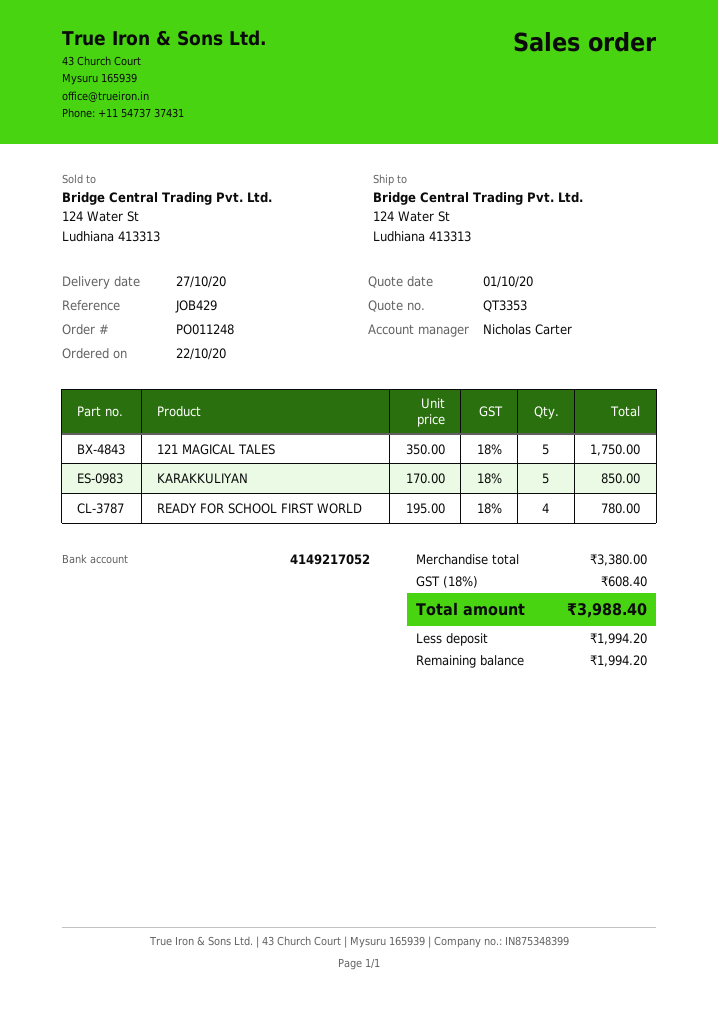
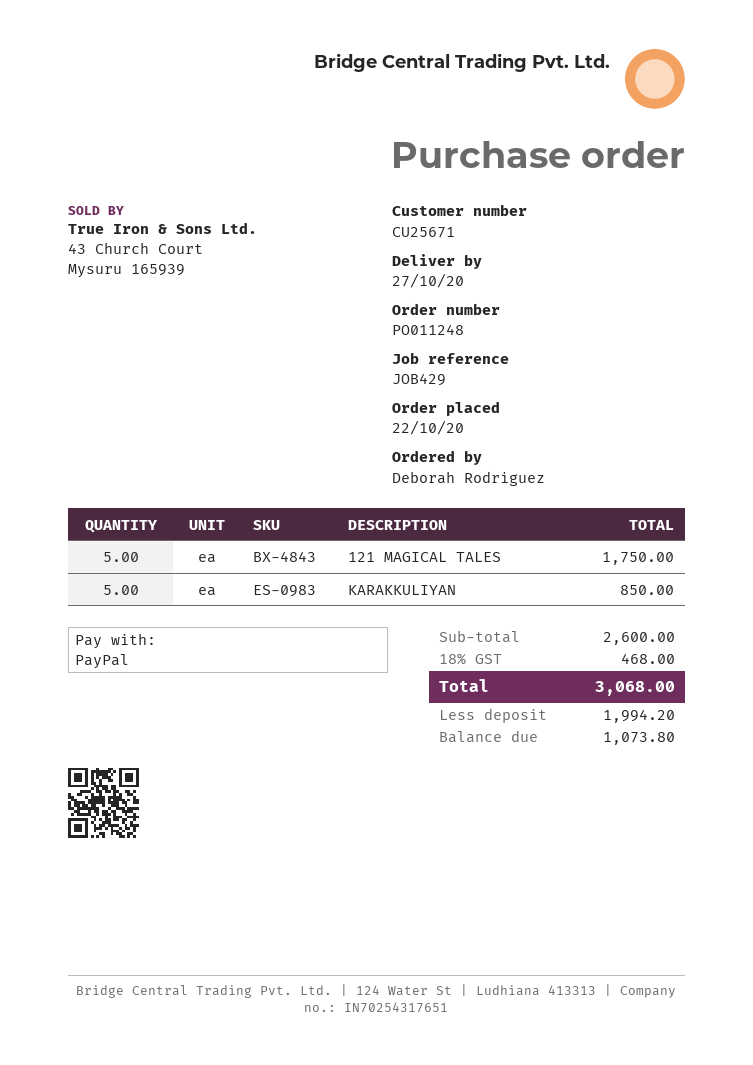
READY FOR SCHOOL FIRST WORLD: 4 for 780.00 -> none
subtotal: 3380.00 -> 2600.00
tax: 18% = 608.40 -> 18% = 468.00
total: 3988.40 -> 3068.00
balance: 1994.20 -> 1073.80

